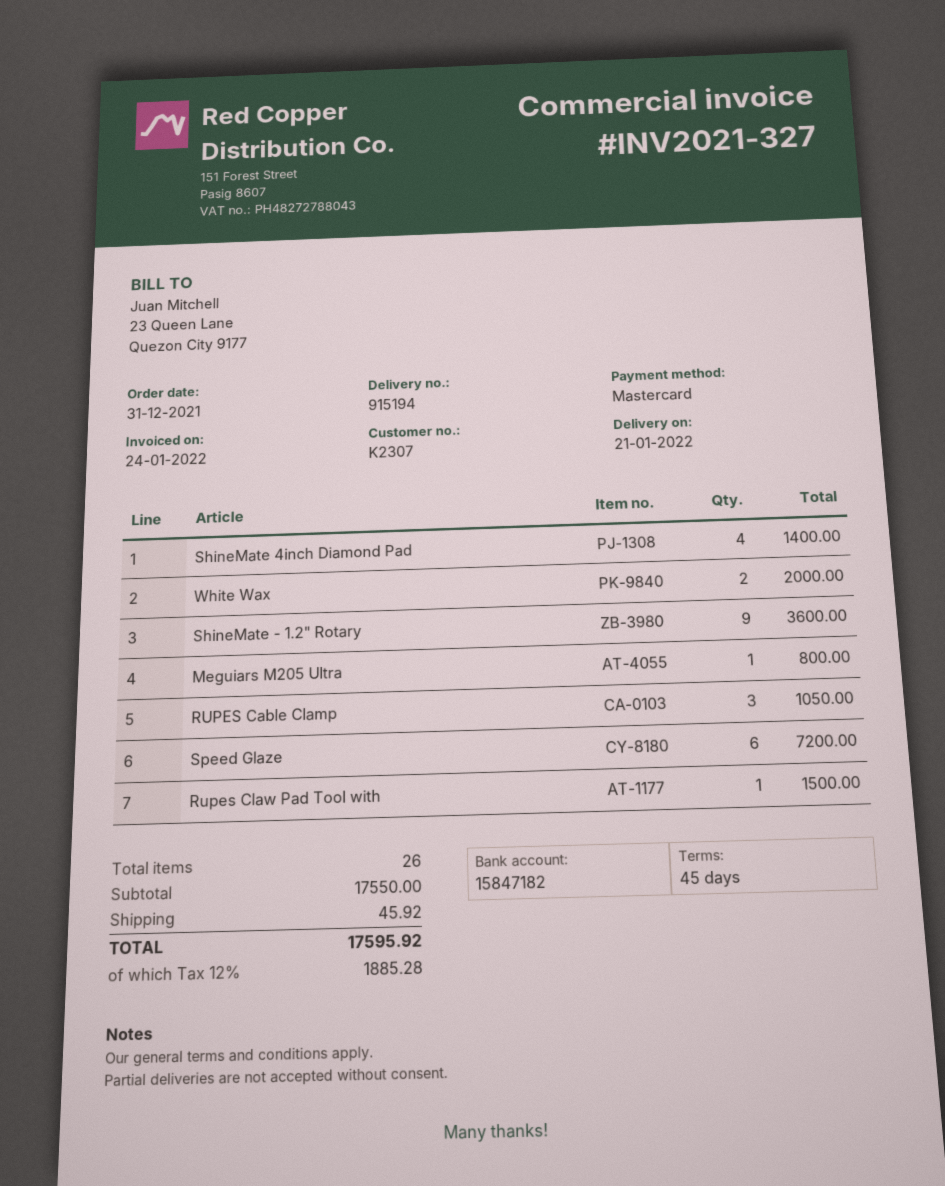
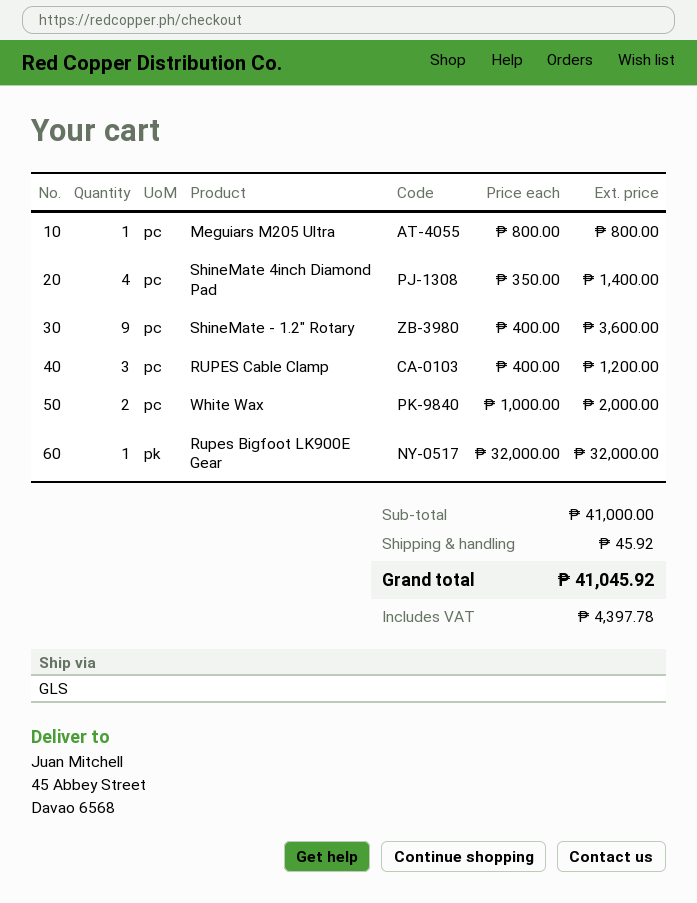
RUPES Cable Clamp: 3 for 1050.00 -> 3 for 1200.00
Speed Glaze: 6 for 7200.00 -> none
Rupes Claw Pad Tool with: 1 for 1500.00 -> none
Rupes Bigfoot LK900E Gear: none -> 1 for 32000.00
subtotal: 17550.00 -> 41000.00
tax: 1885.28 -> 4397.78
total: 17595.92 -> 41045.92

